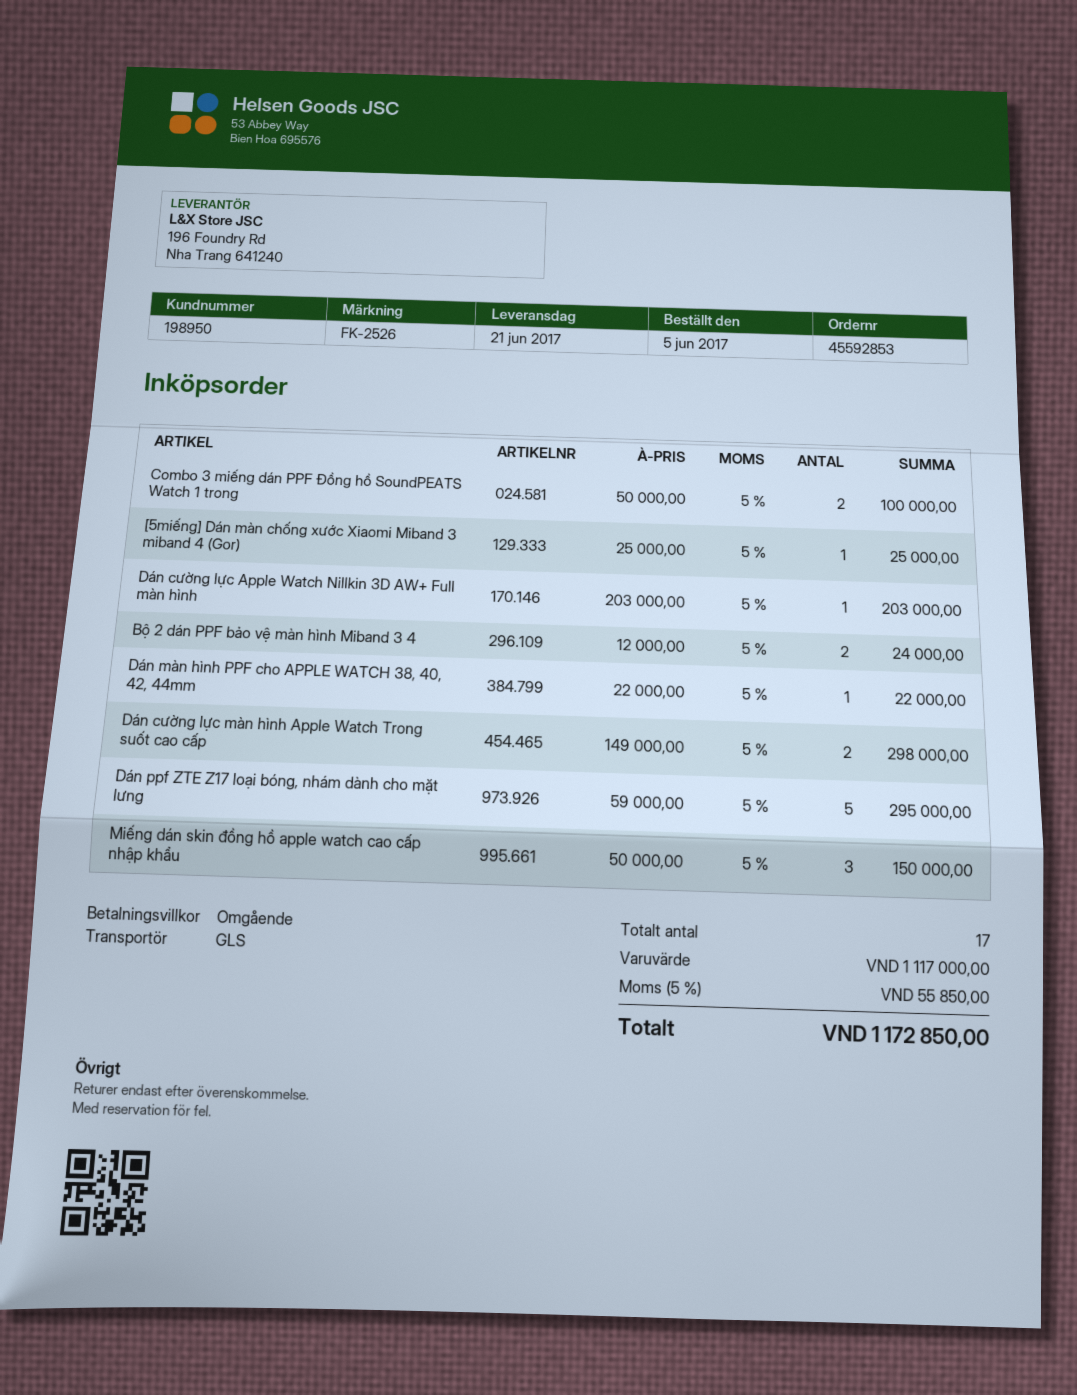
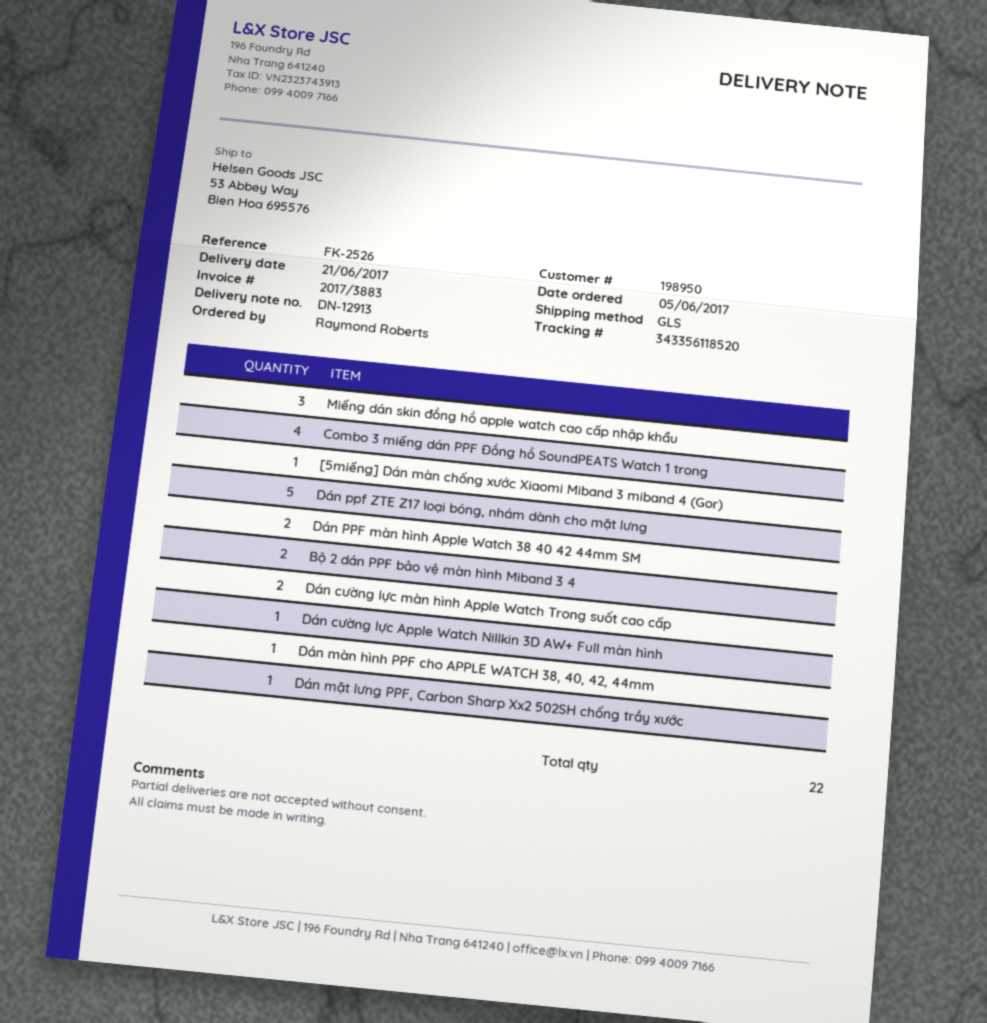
Combo 3 miếng dán PPF Đồng hồ SoundPEATS Watch 1 trong: 2 -> 4
Dán PPF màn hình Apple Watch 38 40 42 44mm SM: none -> 2
Dán mặt lưng PPF, Carbon Sharp Xx2 502SH chống trầy xước: none -> 1
total quantity: 17 -> 22

